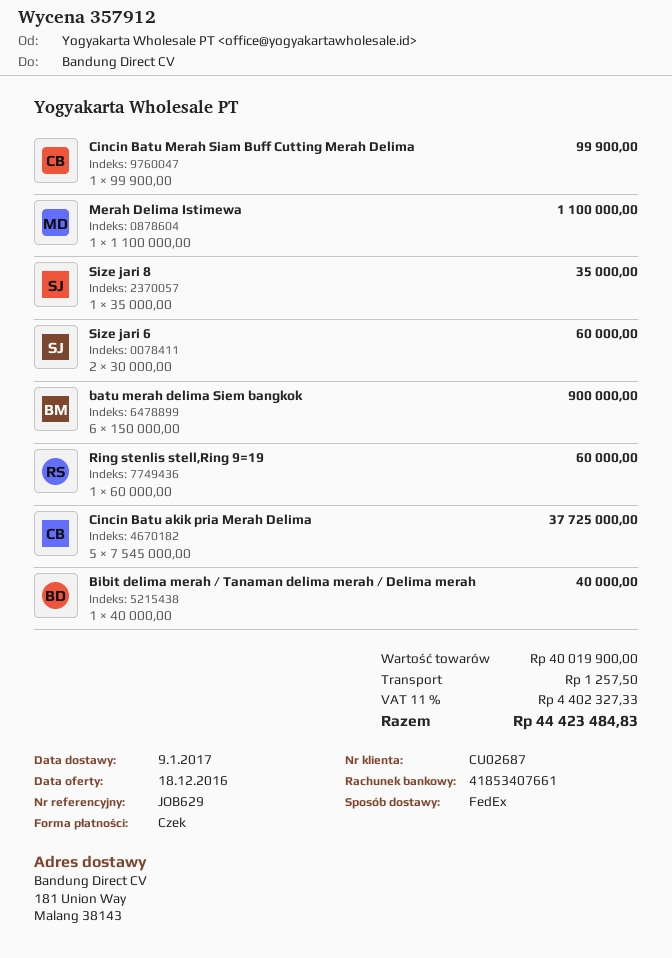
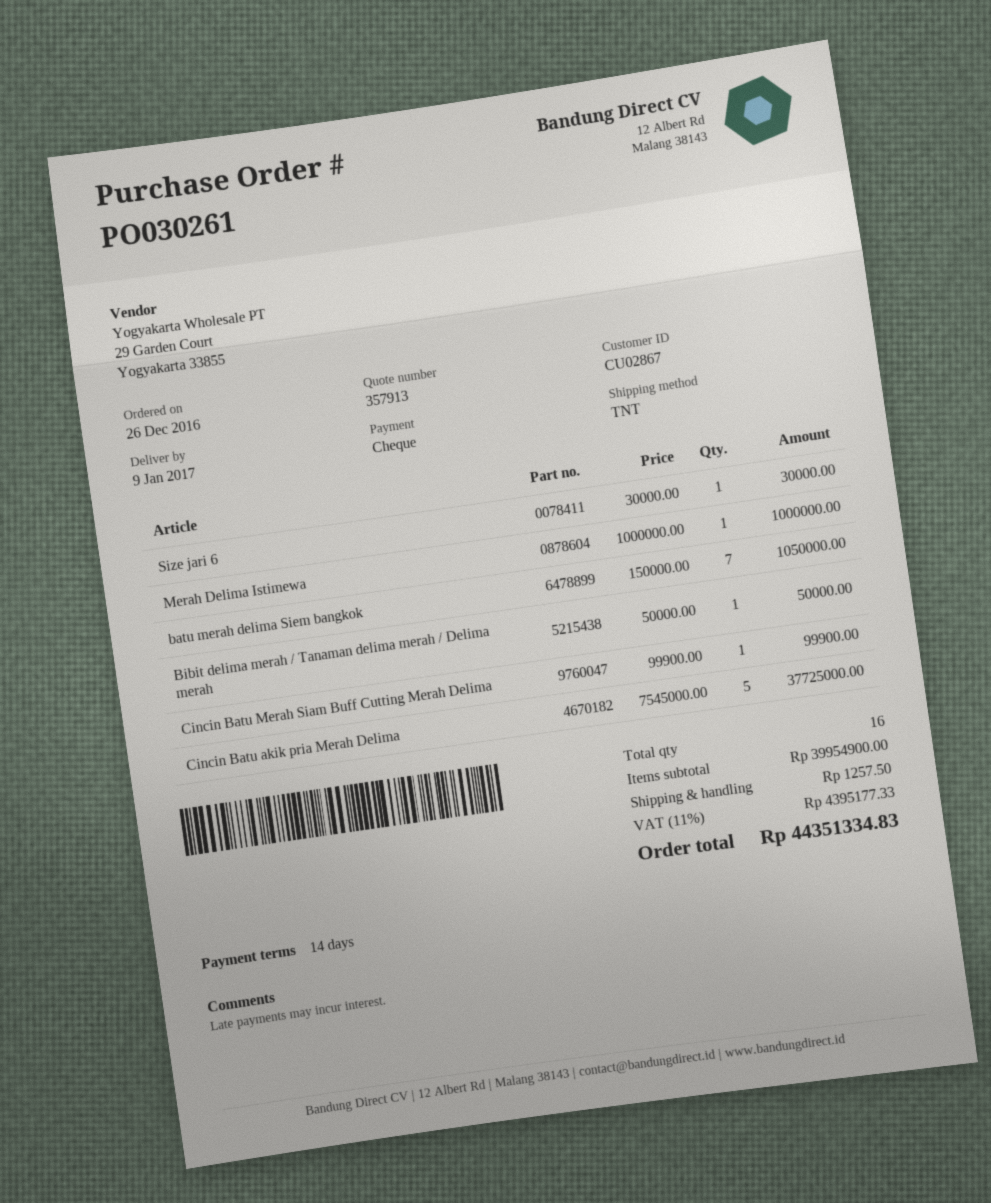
quote number: 357912 -> 357913
customer number: CU02687 -> CU02867
shipping method: FedEx -> TNT
Merah Delima Istimewa: 1 x 1100000.00 = 1100000.00 -> 1 x 1000000.00 = 1000000.00
Size jari 8: 1 x 35000.00 = 35000.00 -> none
Size jari 6: 2 x 30000.00 = 60000.00 -> 1 x 30000.00 = 30000.00
batu merah delima Siem bangkok: 6 x 150000.00 = 900000.00 -> 7 x 150000.00 = 1050000.00
Ring stenlis stell,Ring 9=19: 1 x 60000.00 = 60000.00 -> none
Bibit delima merah / Tanaman delima merah / Delima merah: 1 x 40000.00 = 40000.00 -> 1 x 50000.00 = 50000.00
subtotal: 40019900.00 -> 39954900.00
tax: 11% = 4402327.33 -> 11% = 4395177.33
total: 44423484.83 -> 44351334.83

